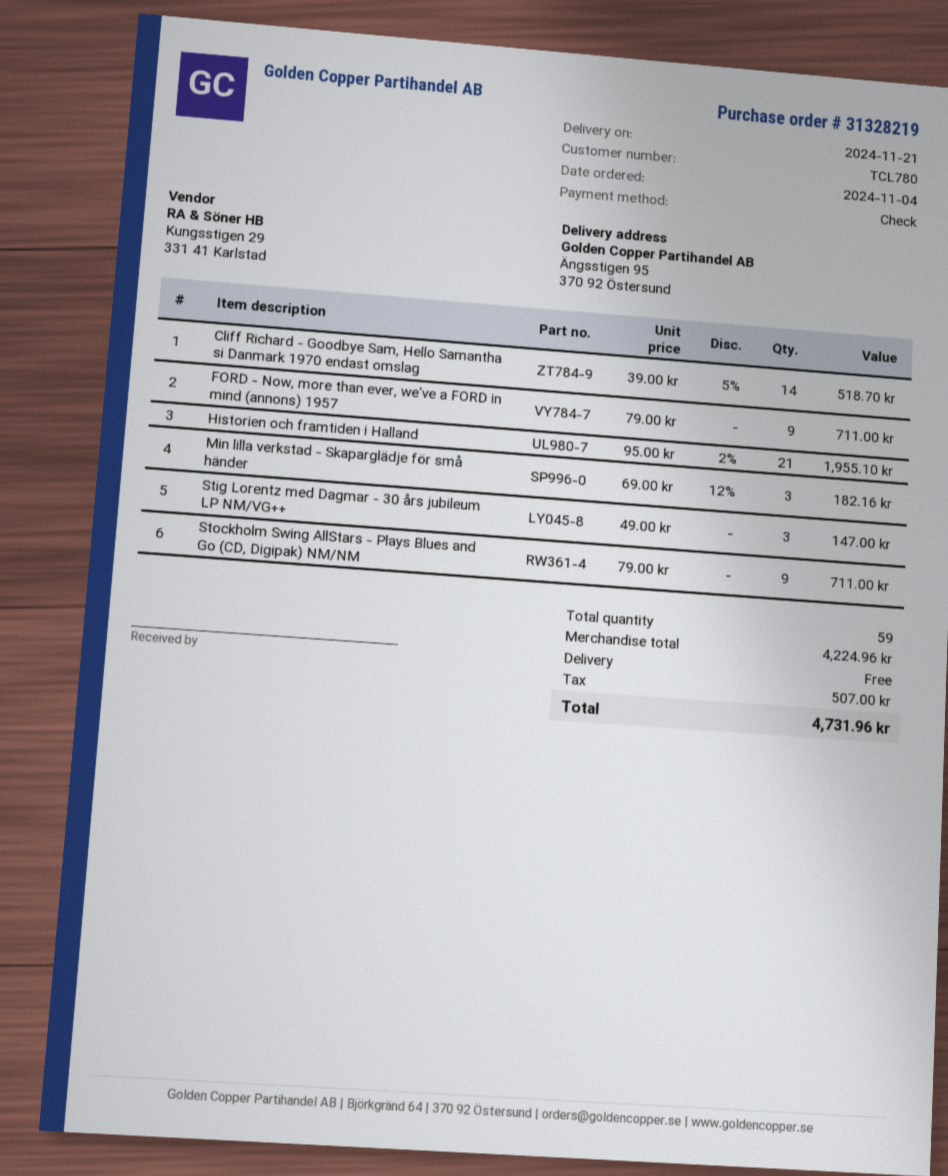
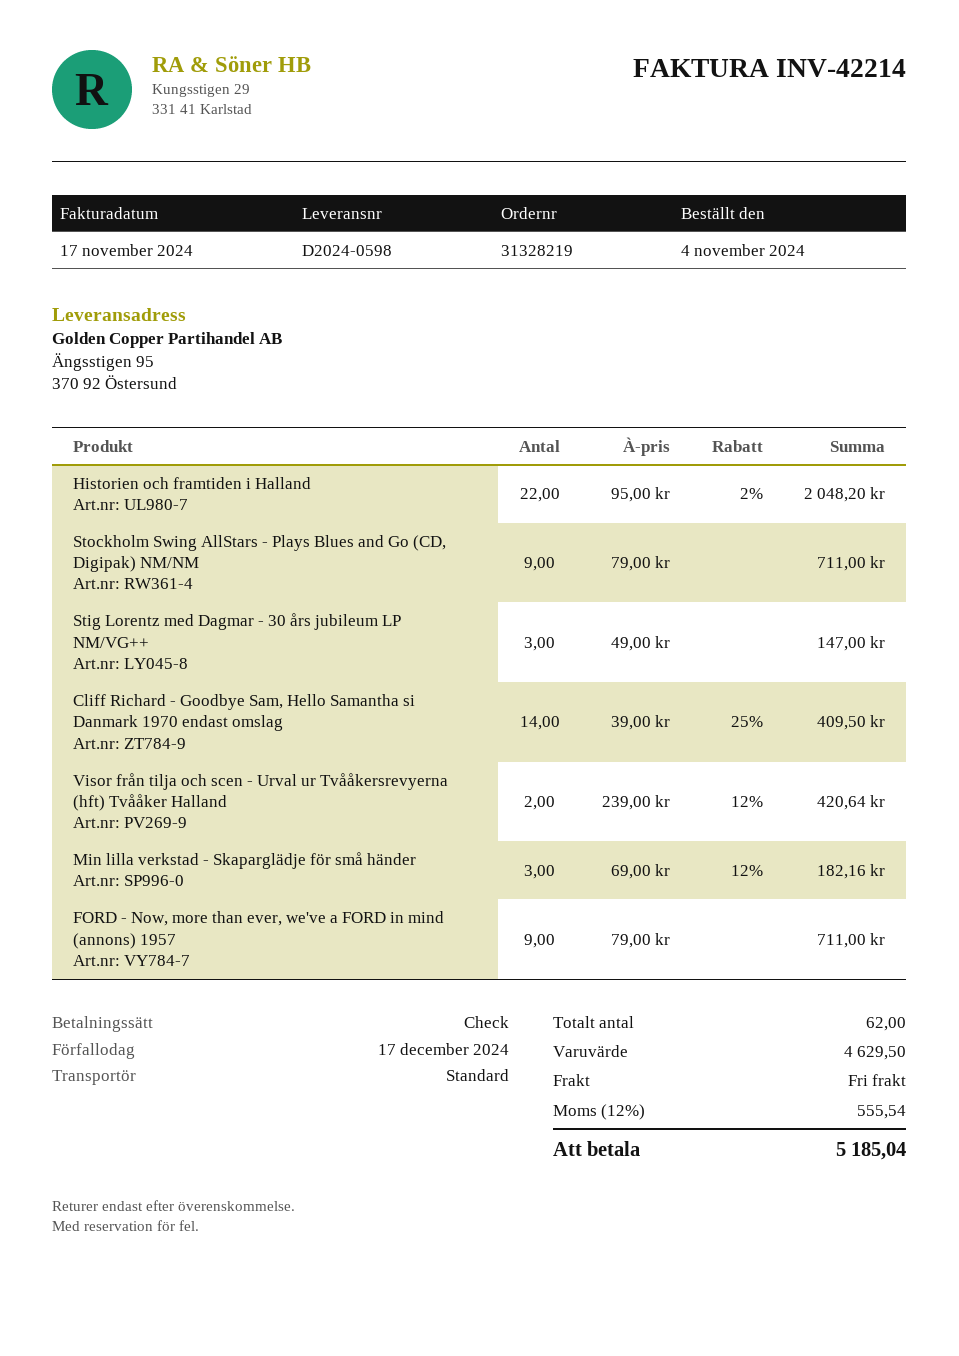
Cliff Richard - Goodbye Sam, Hello Samantha si Danmark 1970 endast omslag: 14 x 39.00 - 5% = 518.70 -> 14 x 39.00 - 25% = 409.50
Historien och framtiden i Halland: 21 x 95.00 - 2% = 1955.10 -> 22 x 95.00 - 2% = 2048.20
Visor från tilja och scen - Urval ur Tvååkersrevyerna (hft) Tvååker Halland: none -> 2 x 239.00 - 12% = 420.64
total quantity: 59 -> 62
subtotal: 4224.96 -> 4629.50
tax: 507.00 -> 555.54
total: 4731.96 -> 5185.04

